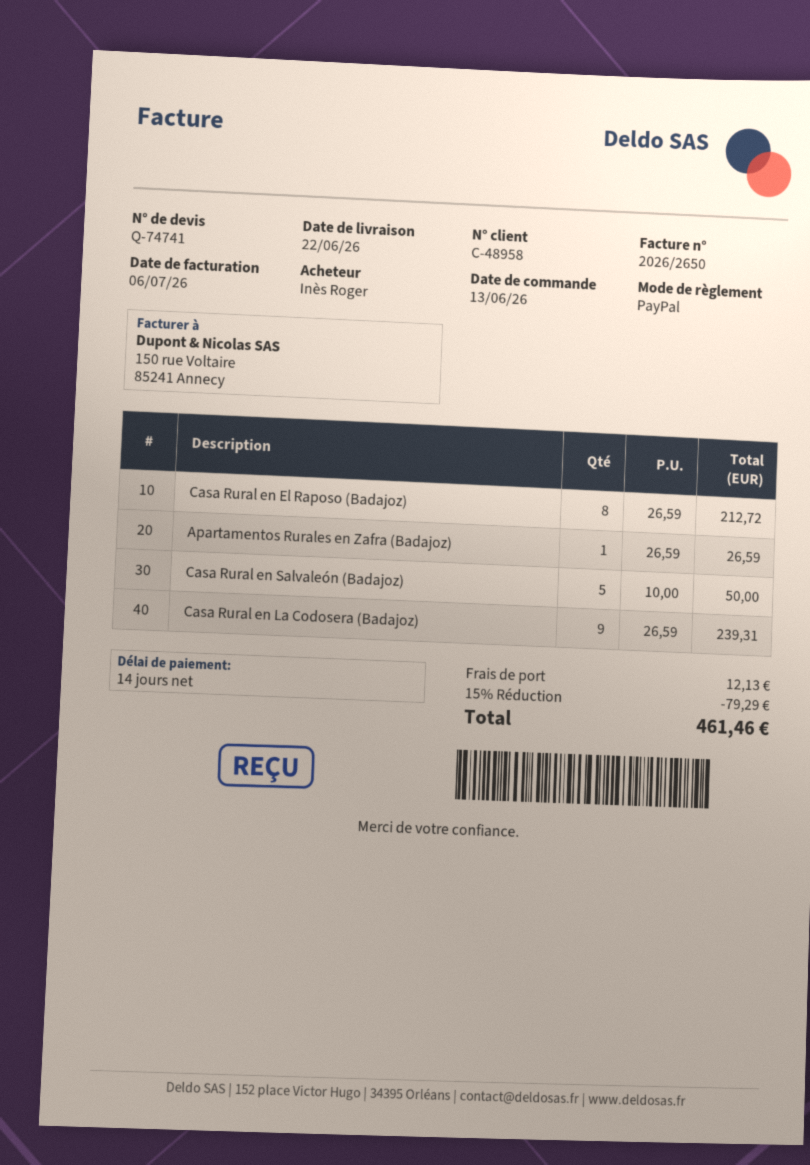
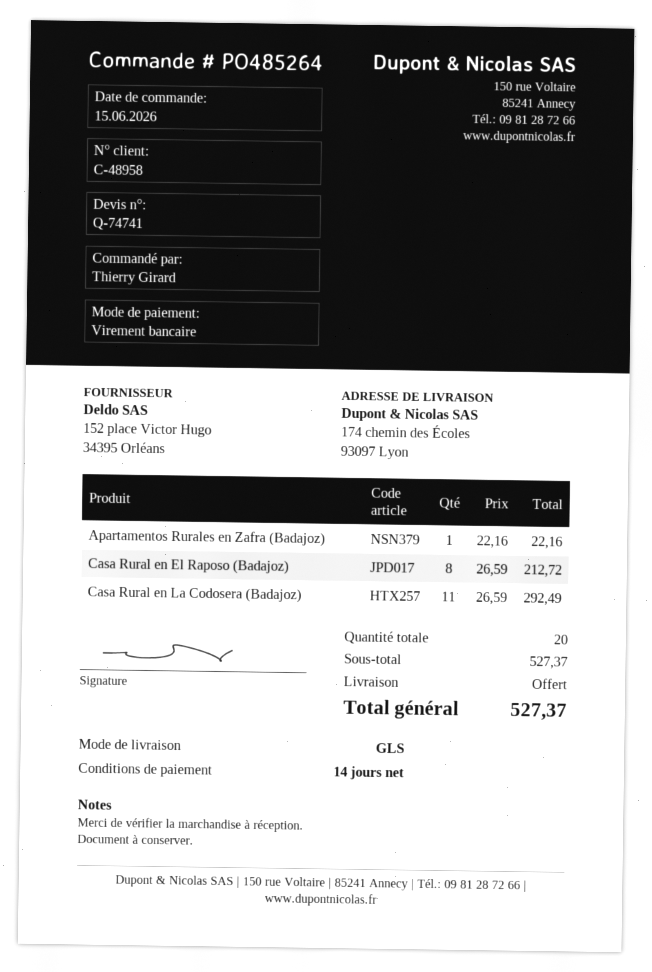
order date: 2026-06-13 -> 2026-06-15
ordered by: Inès Roger -> Thierry Girard
payment method: PayPal -> bank transfer
Apartamentos Rurales en Zafra (Badajoz): 1 x 26.59 = 26.59 -> 1 x 22.16 = 22.16
Casa Rural en Salvaleón (Badajoz): 5 x 10.00 = 50.00 -> none
Casa Rural en La Codosera (Badajoz): 9 x 26.59 = 239.31 -> 11 x 26.59 = 292.49
discount: 15% = 79.29 -> none
shipping: 12.13 -> 0.00
total: 461.46 -> 527.37

